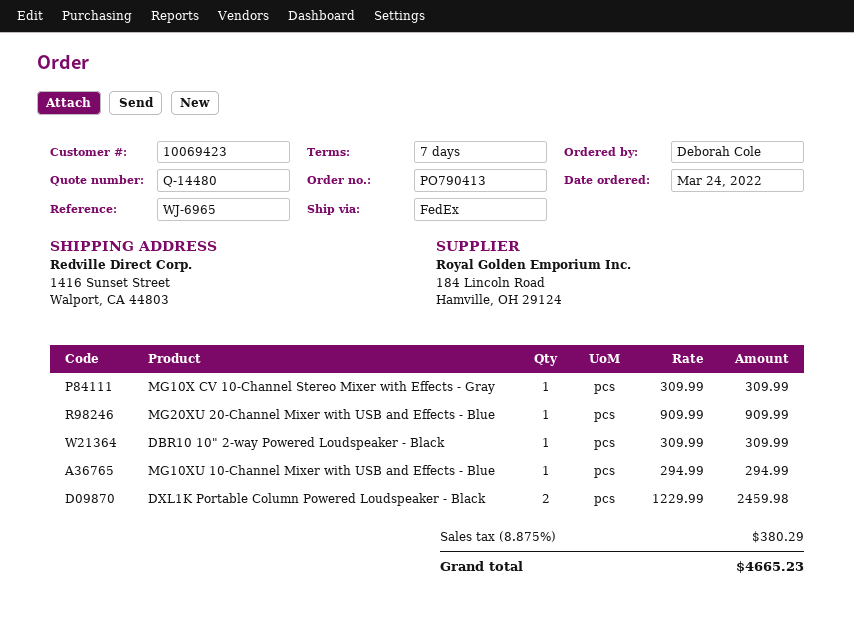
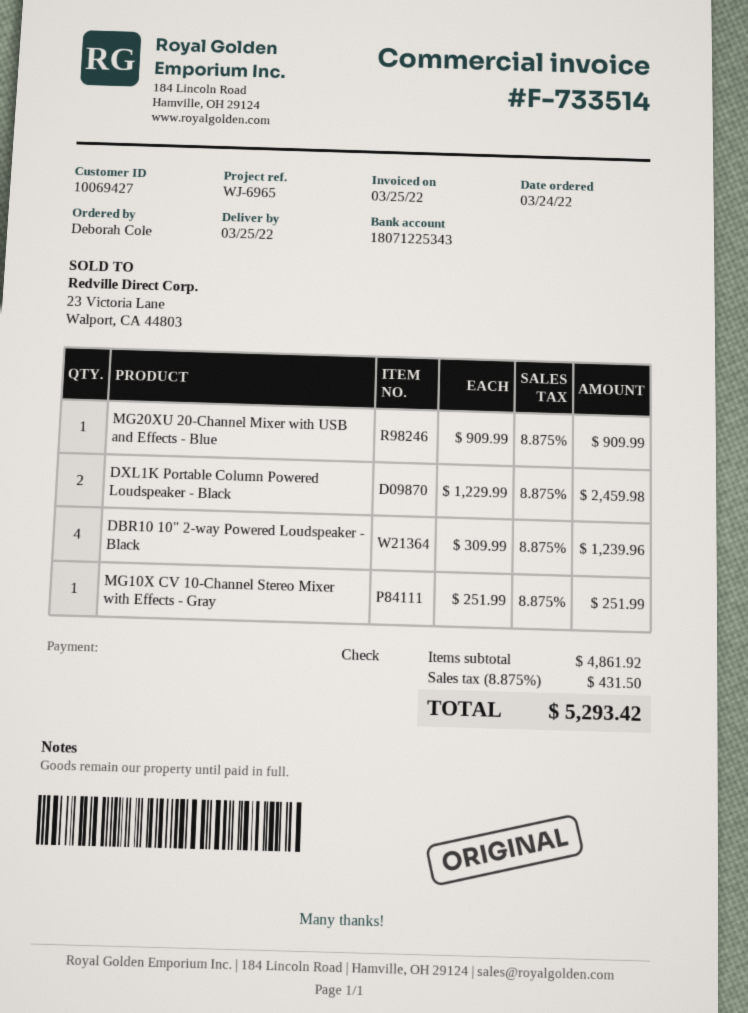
customer number: 10069423 -> 10069427
MG10X CV 10-Channel Stereo Mixer with Effects - Gray: 1 x 309.99 = 309.99 -> 1 x 251.99 = 251.99
DBR10 10" 2-way Powered Loudspeaker - Black: 1 x 309.99 = 309.99 -> 4 x 309.99 = 1239.96
MG10XU 10-Channel Mixer with USB and Effects - Blue: 1 x 294.99 = 294.99 -> none
tax: 8.875% = 380.29 -> 8.875% = 431.50
total: 4665.23 -> 5293.42

